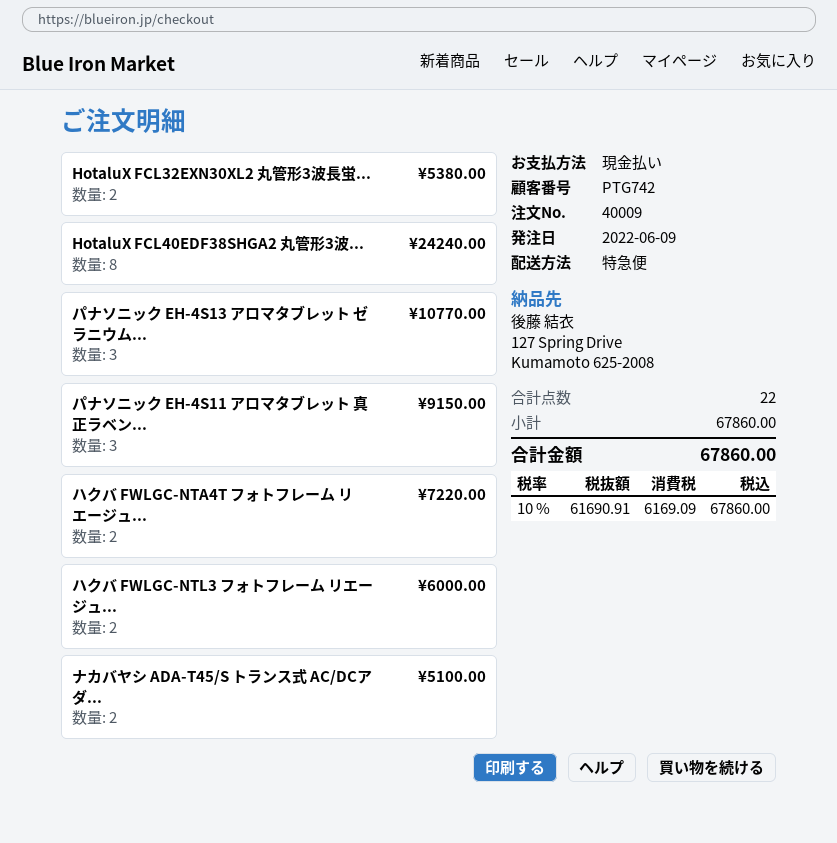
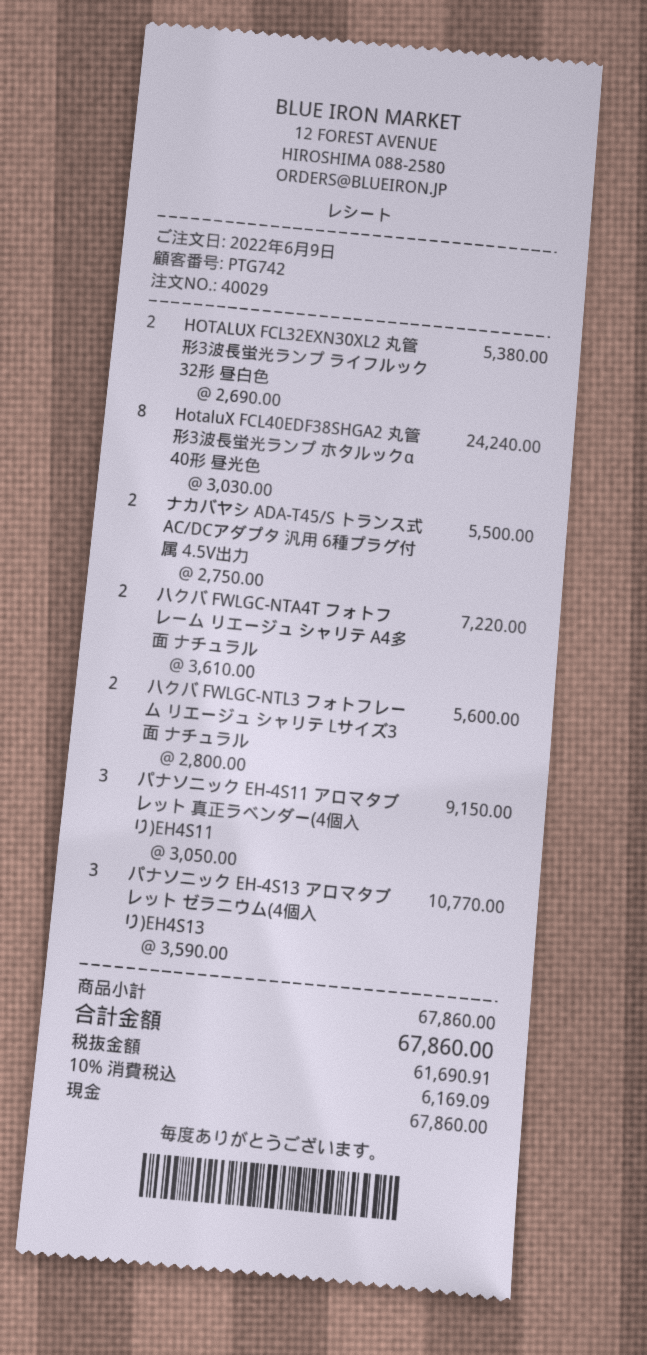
order number: 40009 -> 40029
ハクバ FWLGC-NTL3 フォトフレーム リエージュ...: 2 for 6000.00 -> 2 for 5600.00
ナカバヤシ ADA-T45/S トランス式 AC/DCアダ...: 2 for 5100.00 -> 2 for 5500.00

